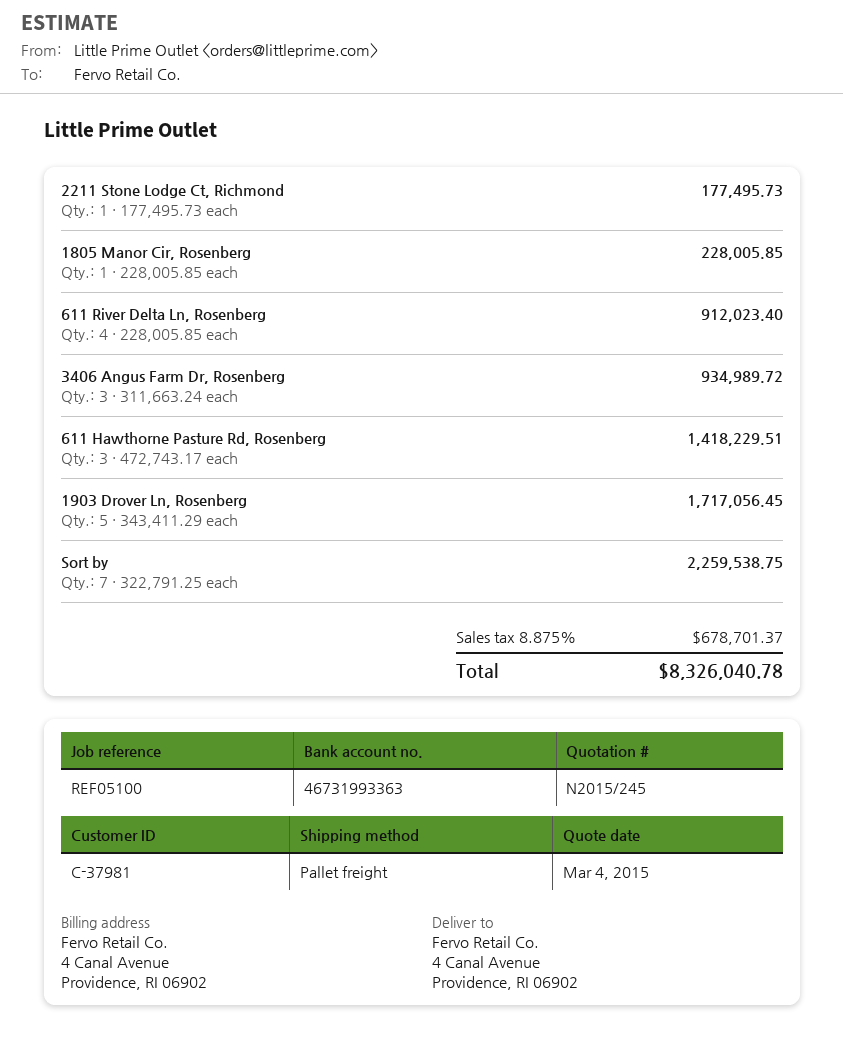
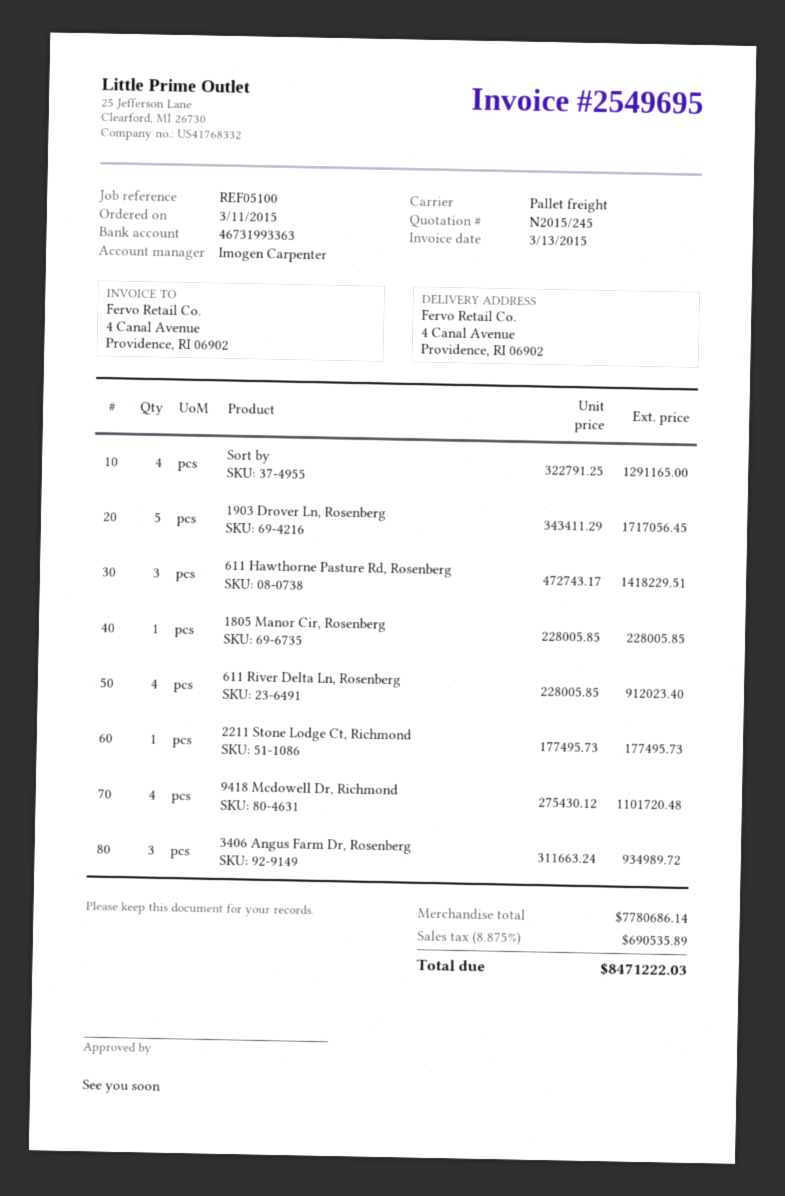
Sort by: 7 x 322791.25 = 2259538.75 -> 4 x 322791.25 = 1291165.00
9418 Mcdowell Dr, Richmond: none -> 4 x 275430.12 = 1101720.48
tax: 8.875% = 678701.37 -> 8.875% = 690535.89
total: 8326040.78 -> 8471222.03

